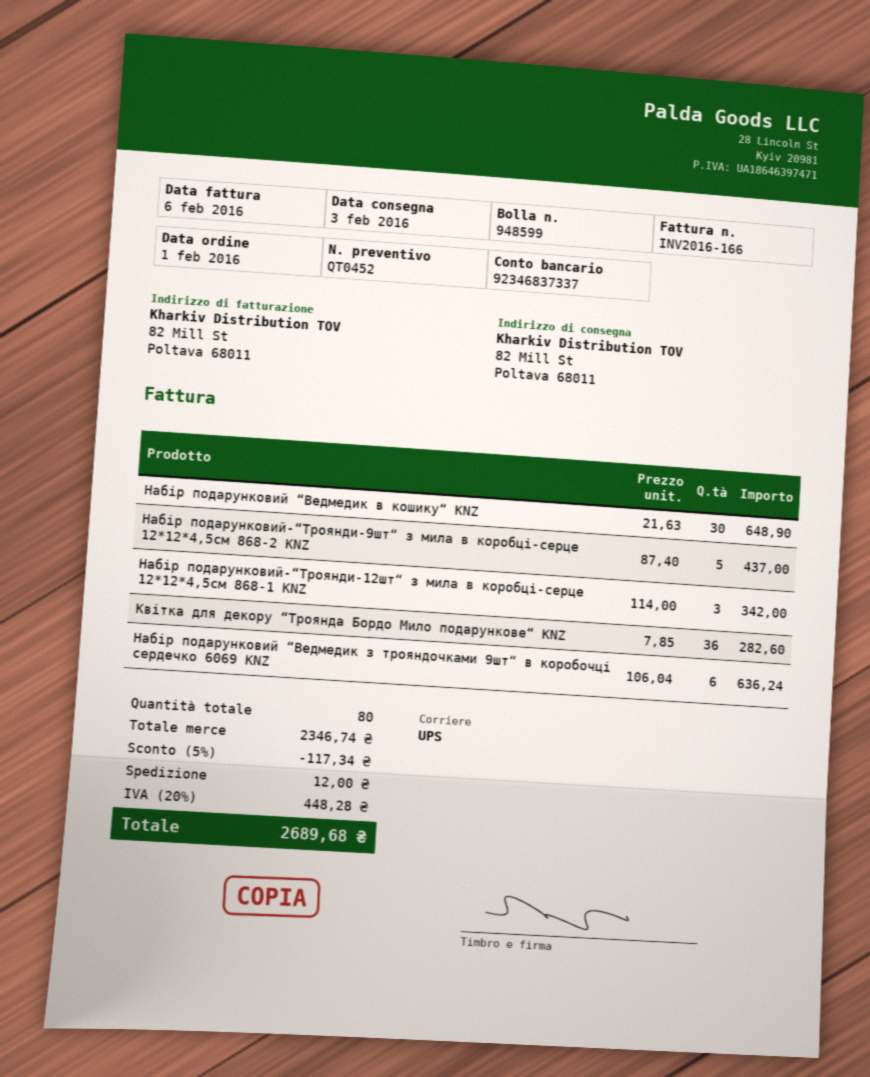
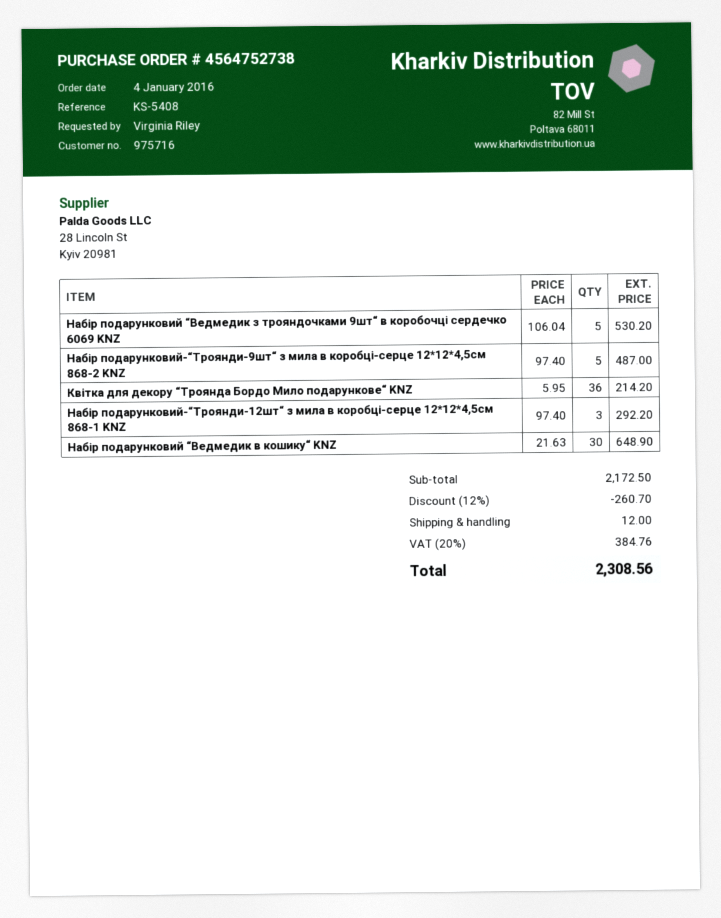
order date: 2016-02-01 -> 2016-01-04
Набір подарунковий-“Троянди-9шт“ з мила в коробці-серце 12*12*4,5см 868-2 KNZ: 5 x 87.40 = 437.00 -> 5 x 97.40 = 487.00
Набір подарунковий-“Троянди-12шт“ з мила в коробці-серце 12*12*4,5см 868-1 KNZ: 3 x 114.00 = 342.00 -> 3 x 97.40 = 292.20
Квітка для декору “Троянда Бордо Мило подарункове“ KNZ: 36 x 7.85 = 282.60 -> 36 x 5.95 = 214.20
Набір подарунковий “Ведмедик з трояндочками 9шт“ в коробочці сердечко 6069 KNZ: 6 x 106.04 = 636.24 -> 5 x 106.04 = 530.20
subtotal: 2346.74 -> 2172.50
discount: 5% = 117.34 -> 12% = 260.70
tax: 20% = 448.28 -> 20% = 384.76
total: 2689.68 -> 2308.56

